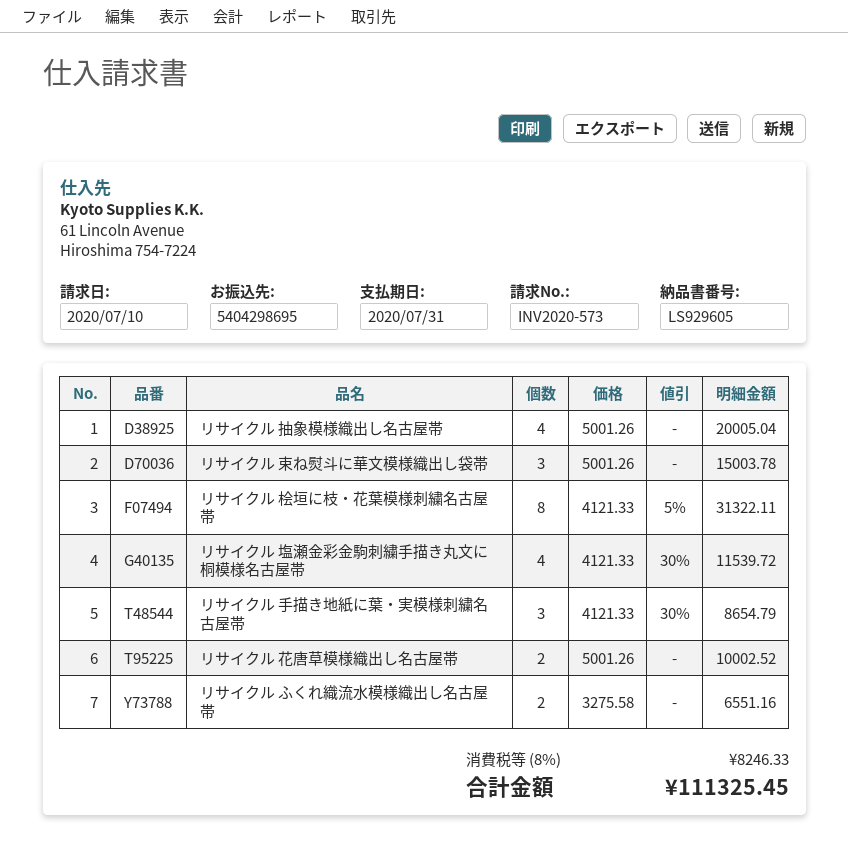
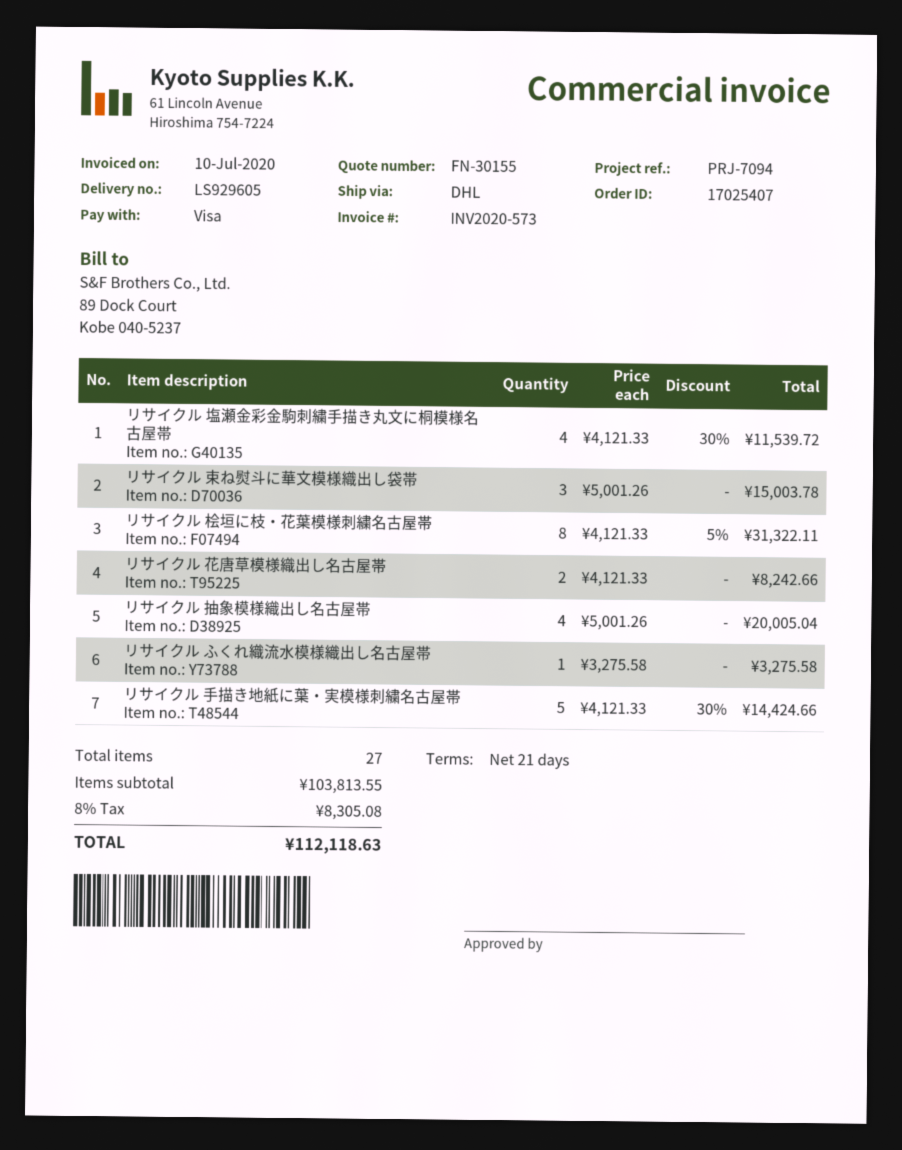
リサイクル 手描き地紙に葉・実模様刺繍名古屋帯: 3 x 4121.33 - 30% = 8654.79 -> 5 x 4121.33 - 30% = 14424.66
リサイクル 花唐草模様織出し名古屋帯: 2 x 5001.26 = 10002.52 -> 2 x 4121.33 = 8242.66
リサイクル ふくれ織流水模様織出し名古屋帯: 2 x 3275.58 = 6551.16 -> 1 x 3275.58 = 3275.58
tax: 8% = 8246.33 -> 8% = 8305.08
total: 111325.45 -> 112118.63

